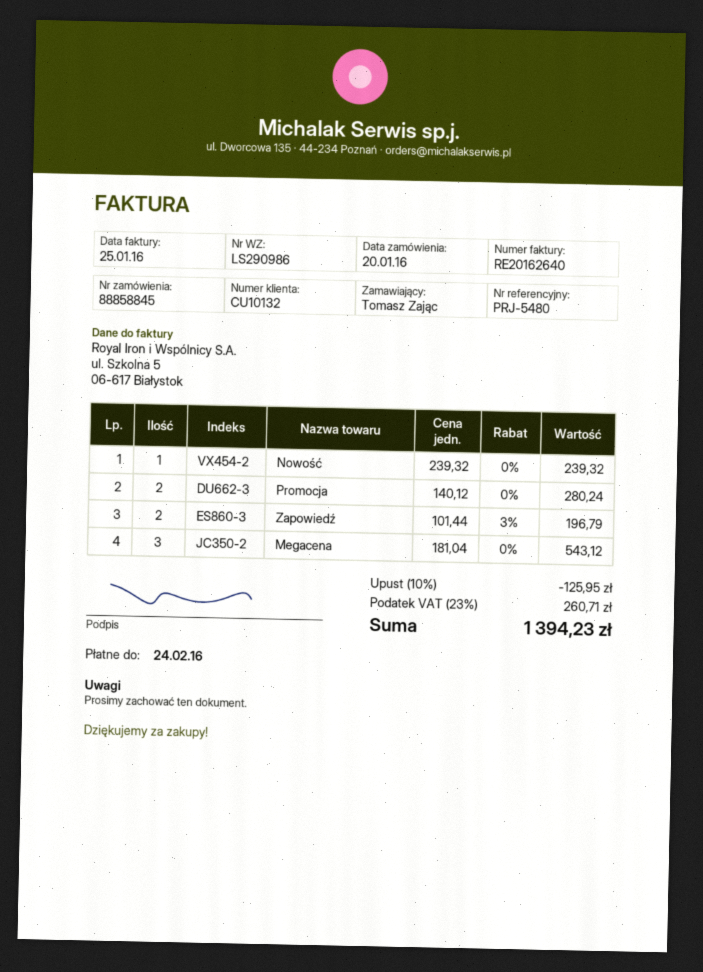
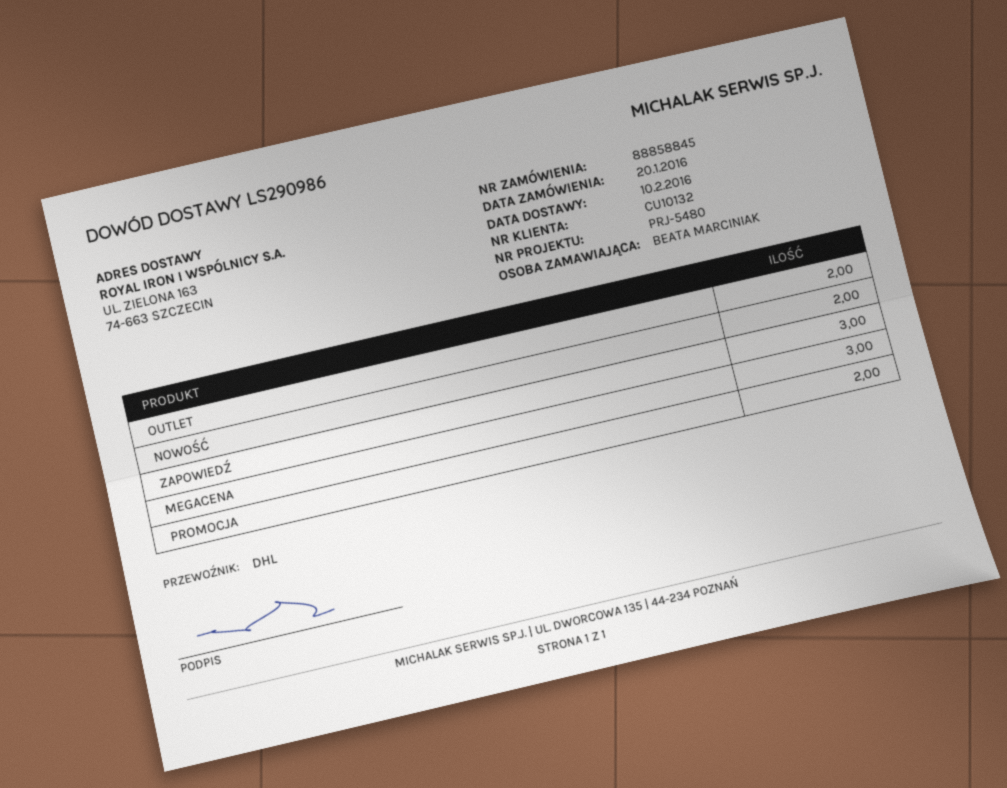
ordered by: Tomasz Zając -> BEATA MARCINIAK
Nowość: 1 -> 2
Zapowiedź: 2 -> 3
OUTLET: none -> 2

